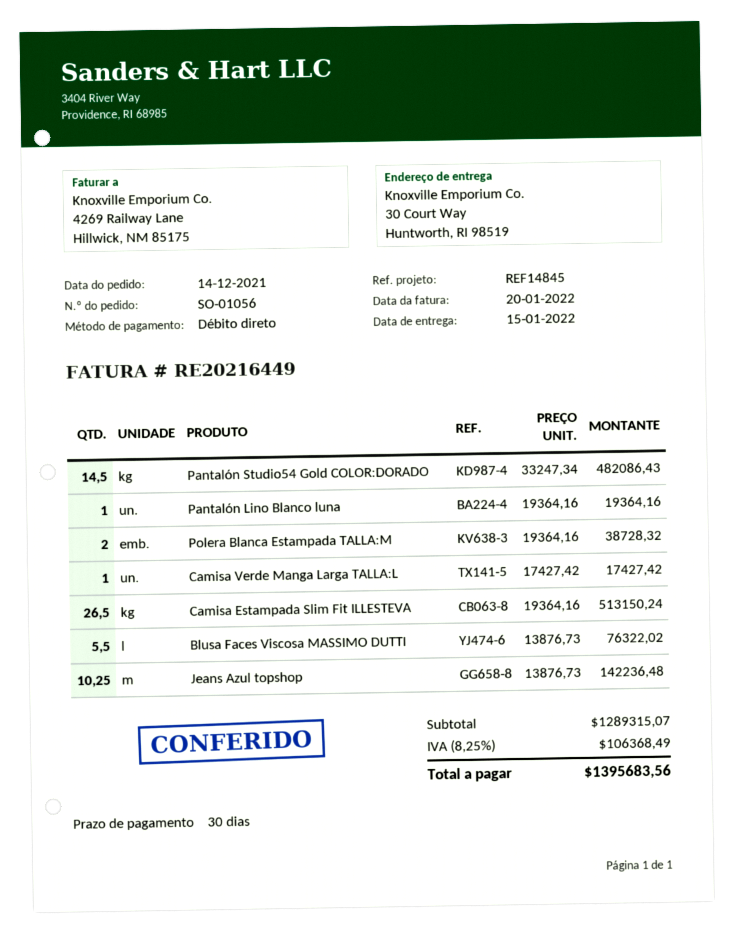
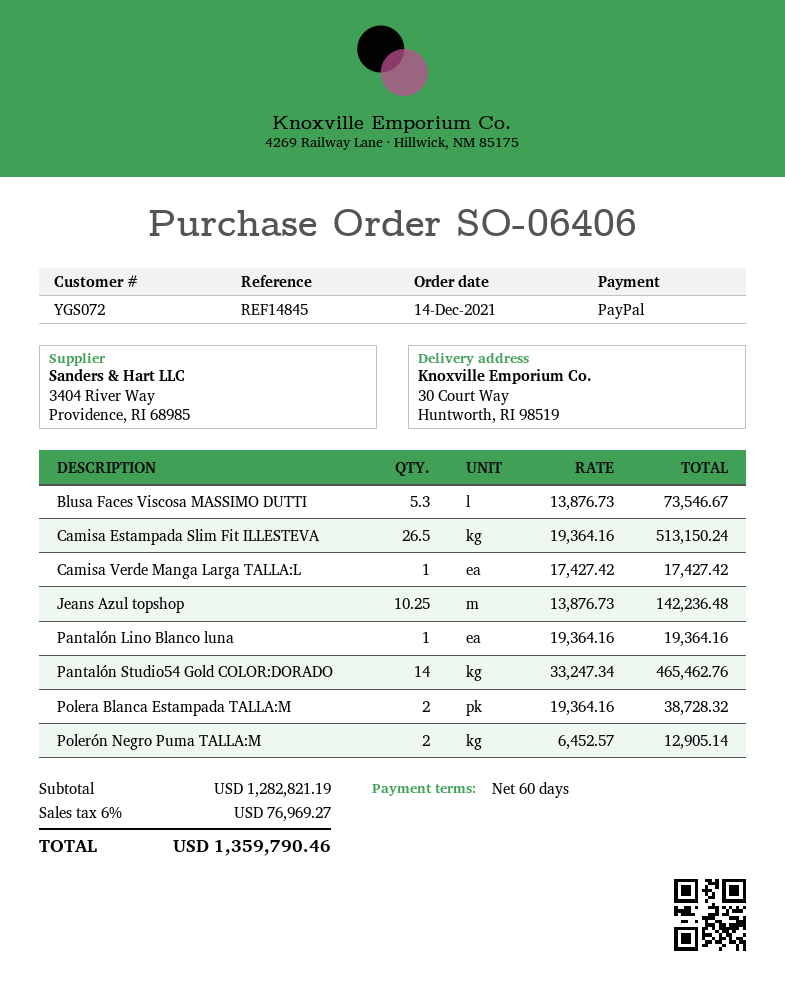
order number: SO-01056 -> SO-06406
payment terms: 30 days -> 60 days
payment method: direct debit -> PayPal
Pantalón Studio54 Gold COLOR:DORADO: 14.5 x 33247.34 = 482086.43 -> 14 x 33247.34 = 465462.76
Blusa Faces Viscosa MASSIMO DUTTI: 5.5 x 13876.73 = 76322.02 -> 5.3 x 13876.73 = 73546.67
Polerón Negro Puma TALLA:M: none -> 2 x 6452.57 = 12905.14
subtotal: 1289315.07 -> 1282821.19
tax: 8.25% = 106368.49 -> 6% = 76969.27
total: 1395683.56 -> 1359790.46

